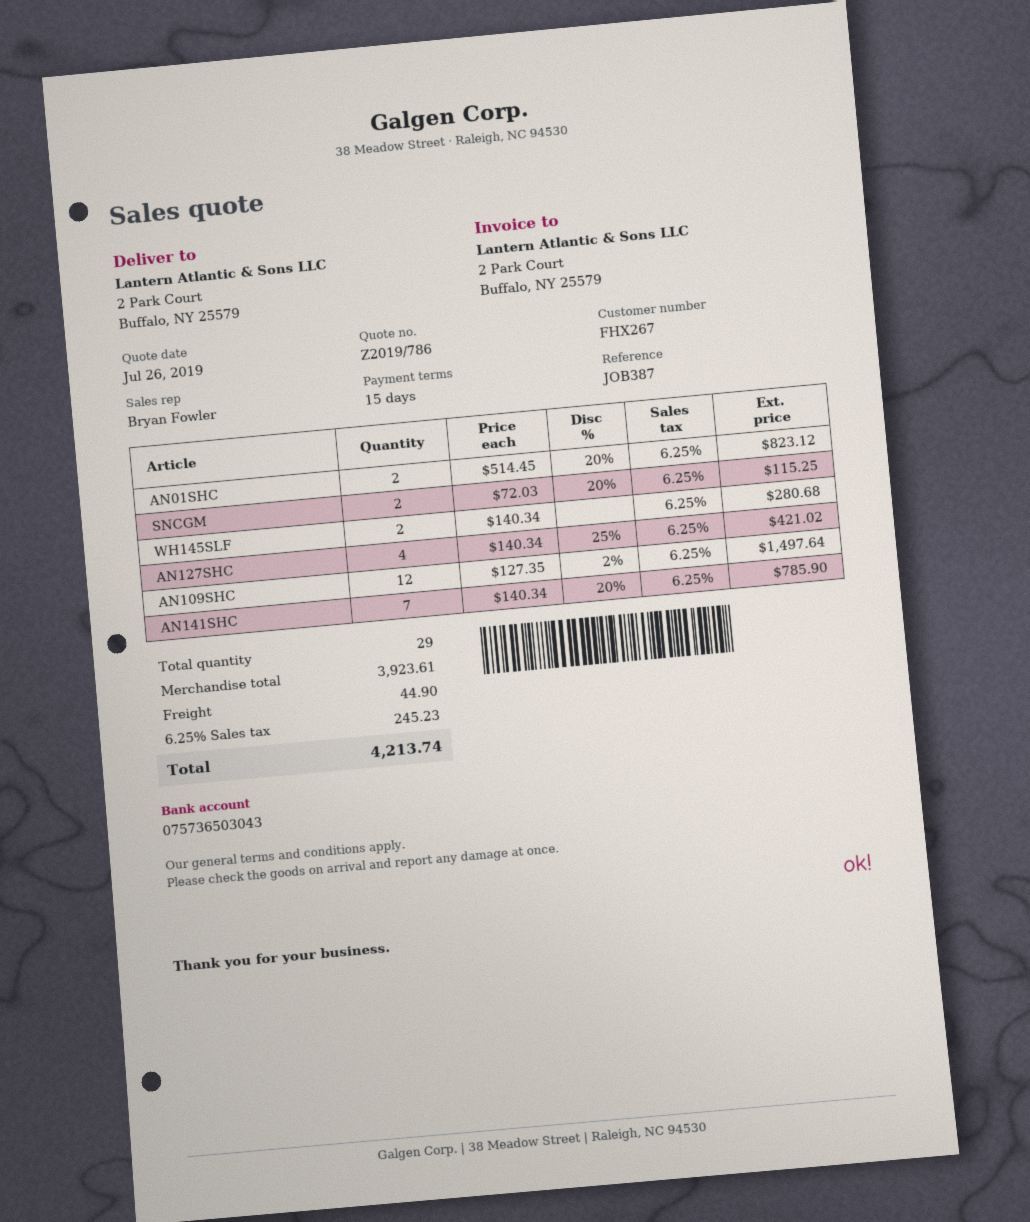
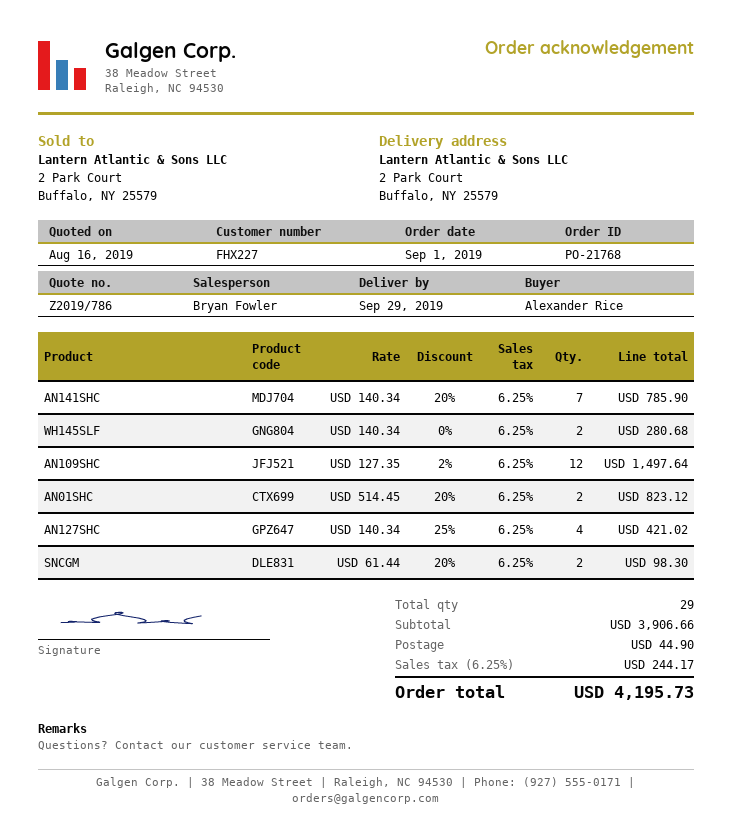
quote date: 2019-07-26 -> 2019-08-16
customer number: FHX267 -> FHX227
SNCGM: 2 x 72.03 - 20% = 115.25 -> 2 x 61.44 - 20% = 98.30
subtotal: 3923.61 -> 3906.66
tax: 6.25% = 245.23 -> 6.25% = 244.17
total: 4213.74 -> 4195.73

